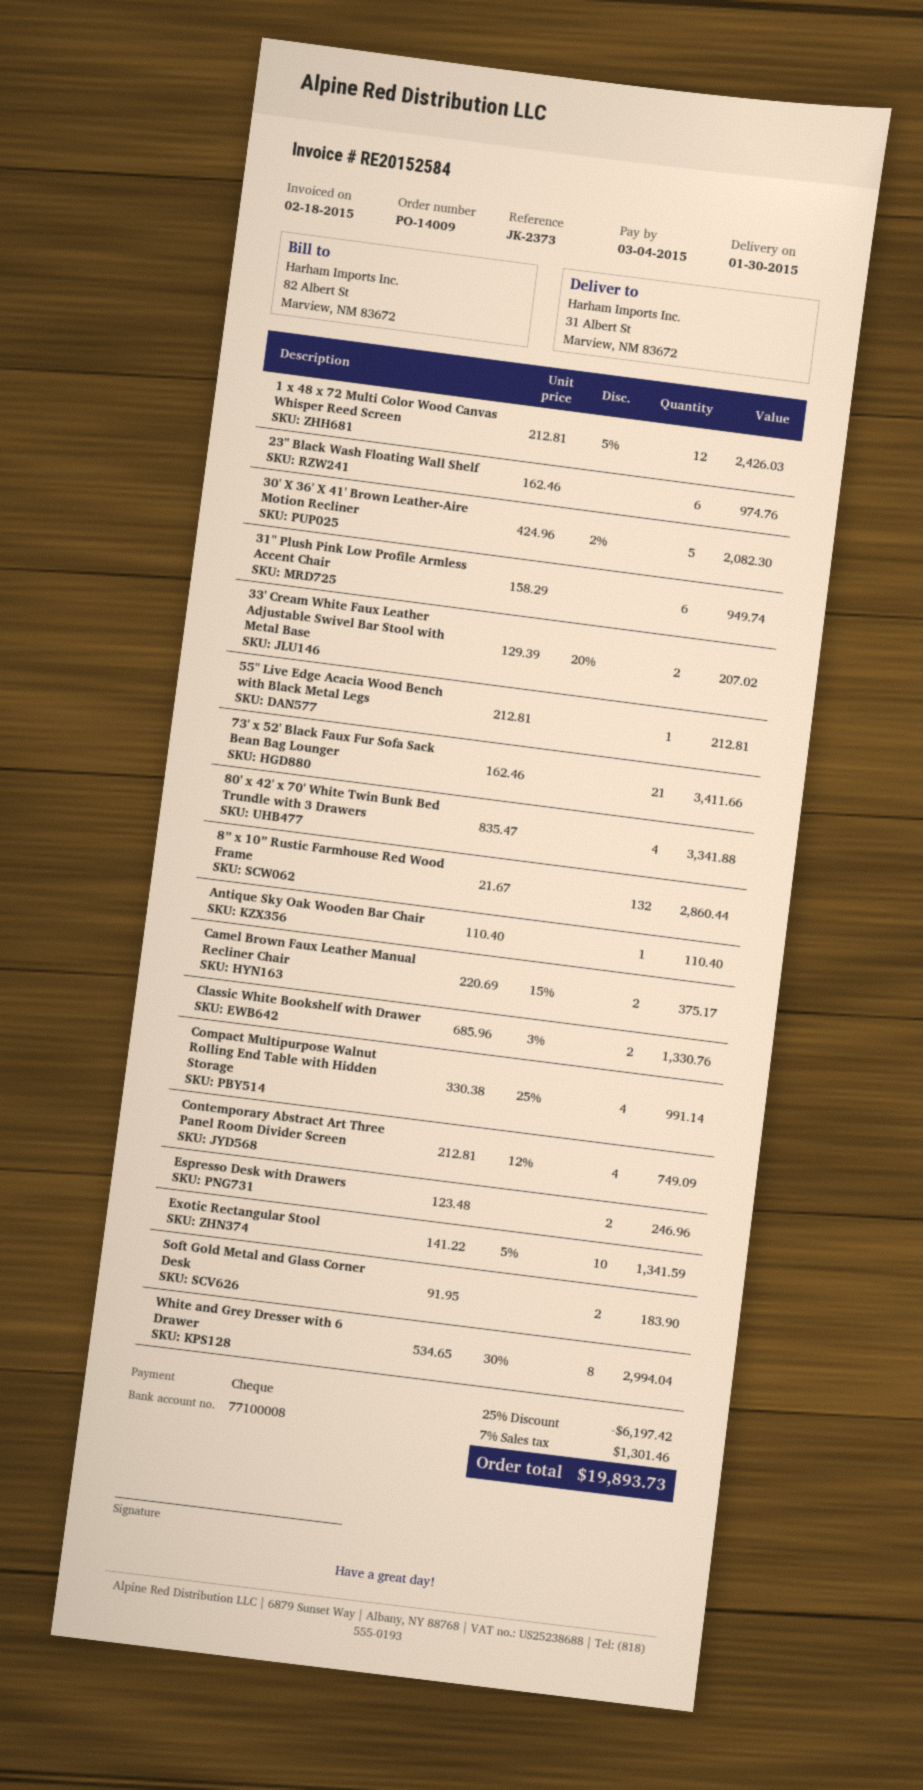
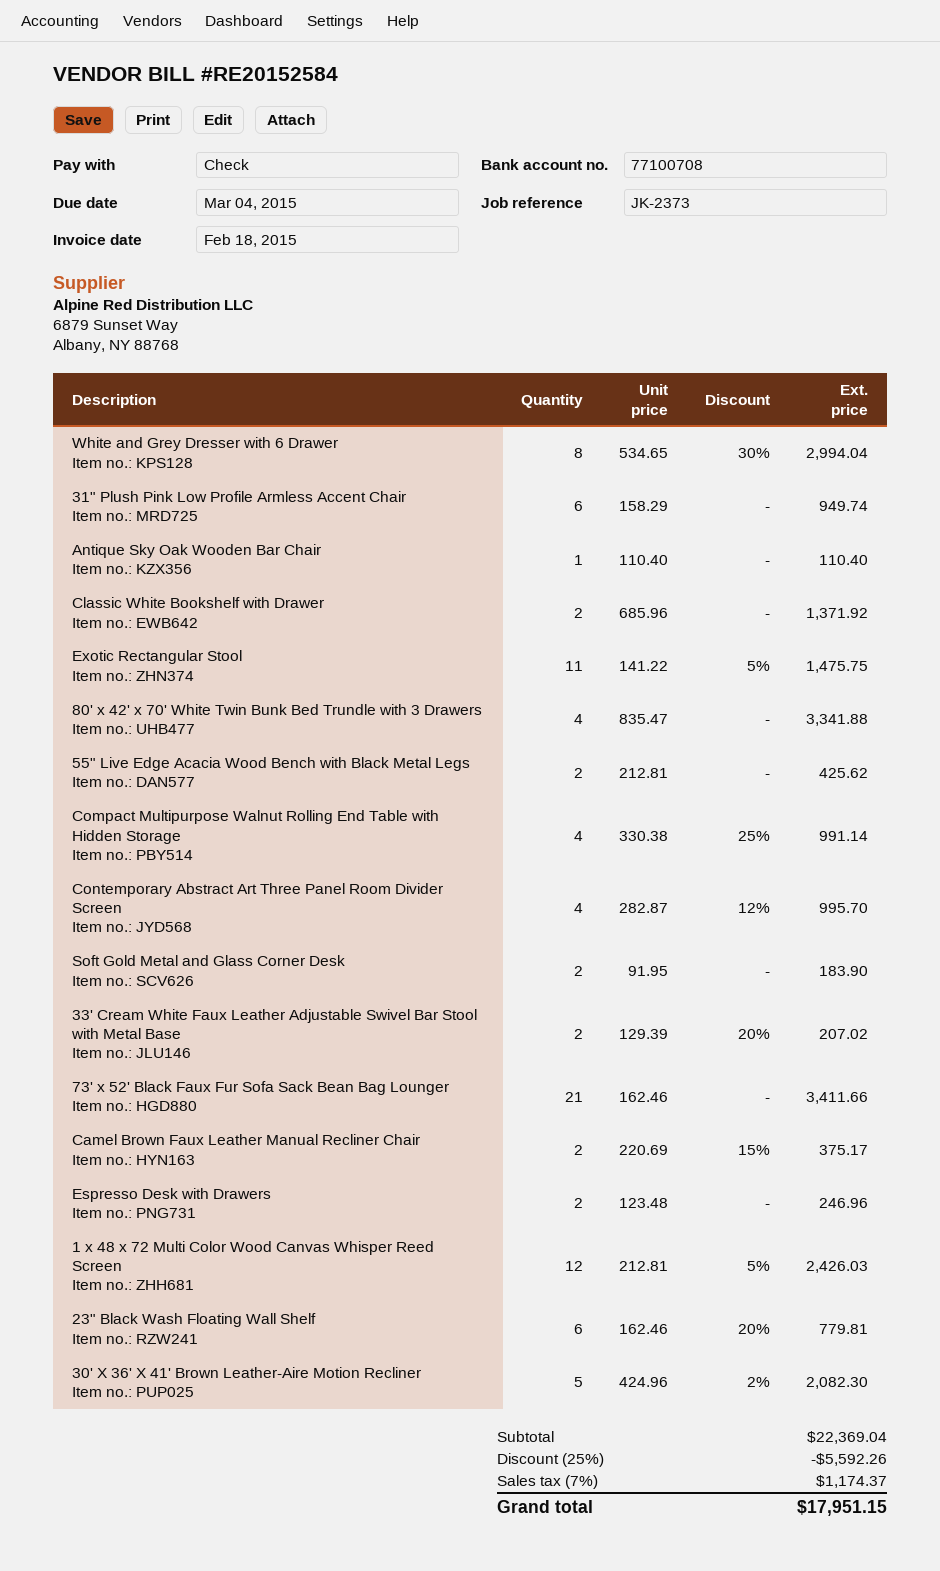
bank account: 77100008 -> 77100708
23" Black Wash Floating Wall Shelf: 6 x 162.46 = 974.76 -> 6 x 162.46 - 20% = 779.81
55" Live Edge Acacia Wood Bench with Black Metal Legs: 1 x 212.81 = 212.81 -> 2 x 212.81 = 425.62
8” x 10” Rustic Farmhouse Red Wood Frame: 132 x 21.67 = 2860.44 -> none
Classic White Bookshelf with Drawer: 2 x 685.96 - 3% = 1330.76 -> 2 x 685.96 = 1371.92
Contemporary Abstract Art Three Panel Room Divider Screen: 4 x 212.81 - 12% = 749.09 -> 4 x 282.87 - 12% = 995.70
Exotic Rectangular Stool: 10 x 141.22 - 5% = 1341.59 -> 11 x 141.22 - 5% = 1475.75
discount: 25% = 6197.42 -> 25% = 5592.26
tax: 7% = 1301.46 -> 7% = 1174.37
total: 19893.73 -> 17951.15

